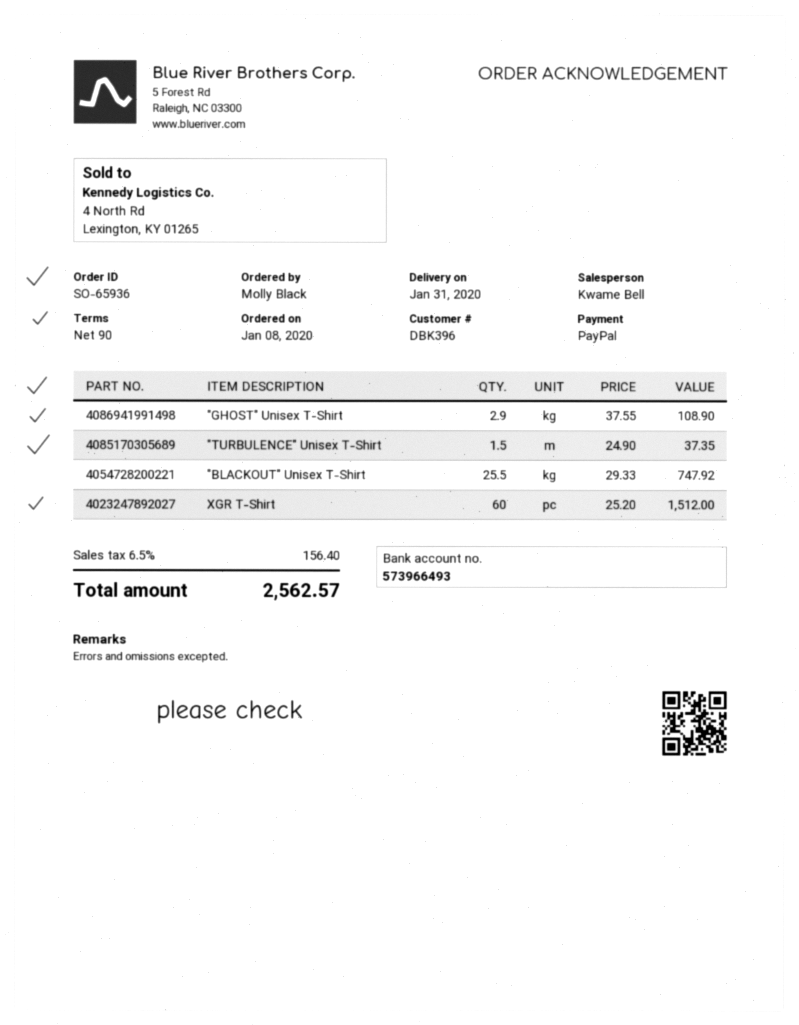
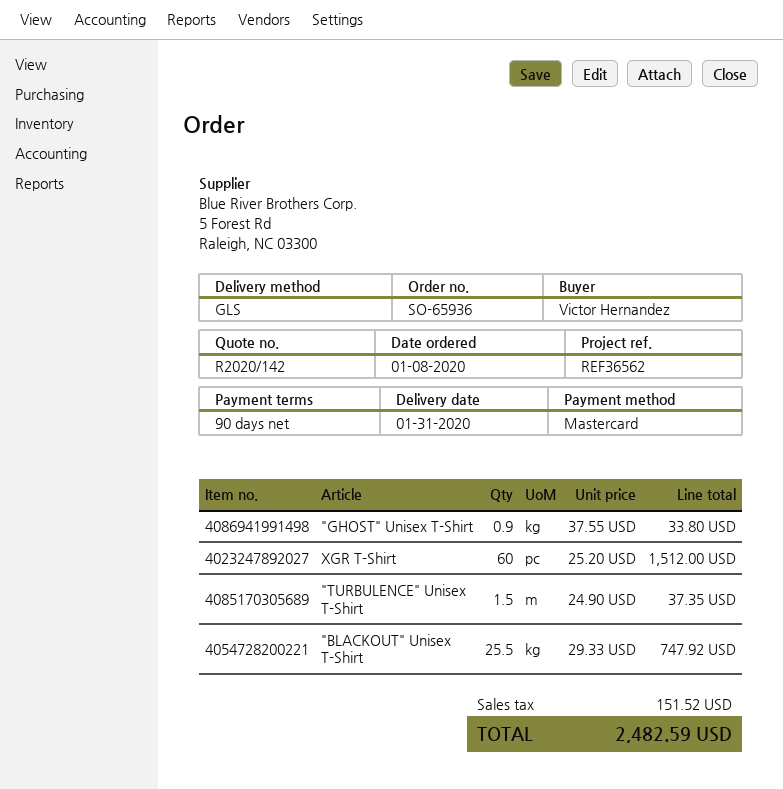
ordered by: Molly Black -> Victor Hernandez
payment method: PayPal -> Mastercard
"GHOST" Unisex T-Shirt: 2.9 x 37.55 = 108.90 -> 0.9 x 37.55 = 33.80
tax: 156.40 -> 151.52
total: 2562.57 -> 2482.59

